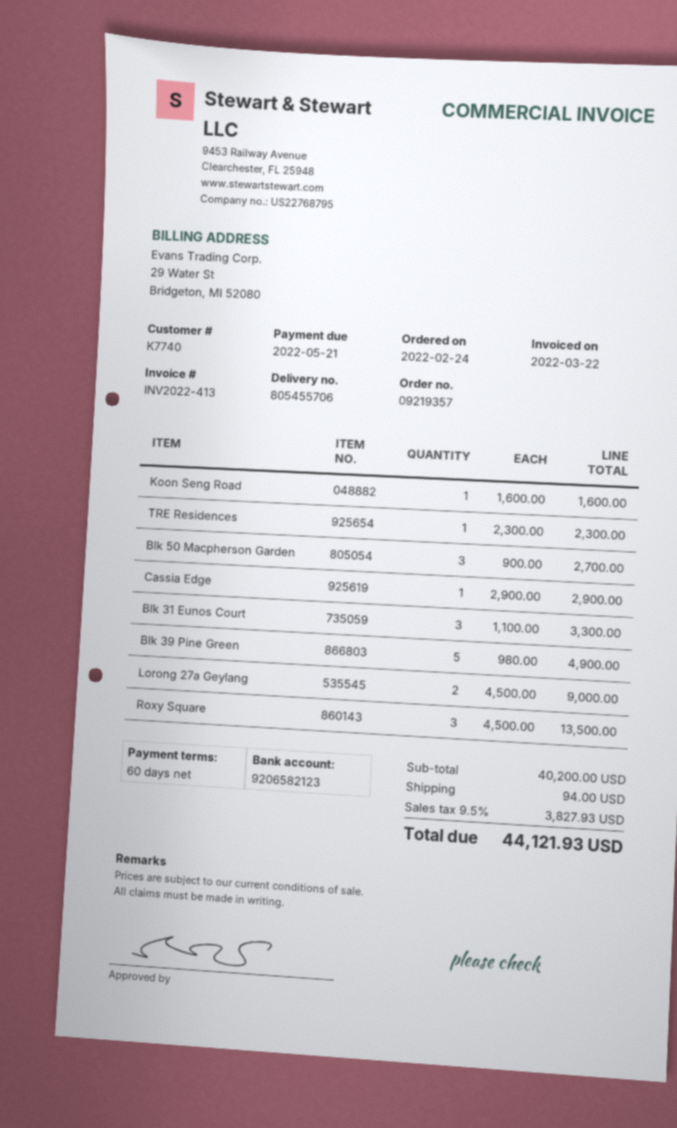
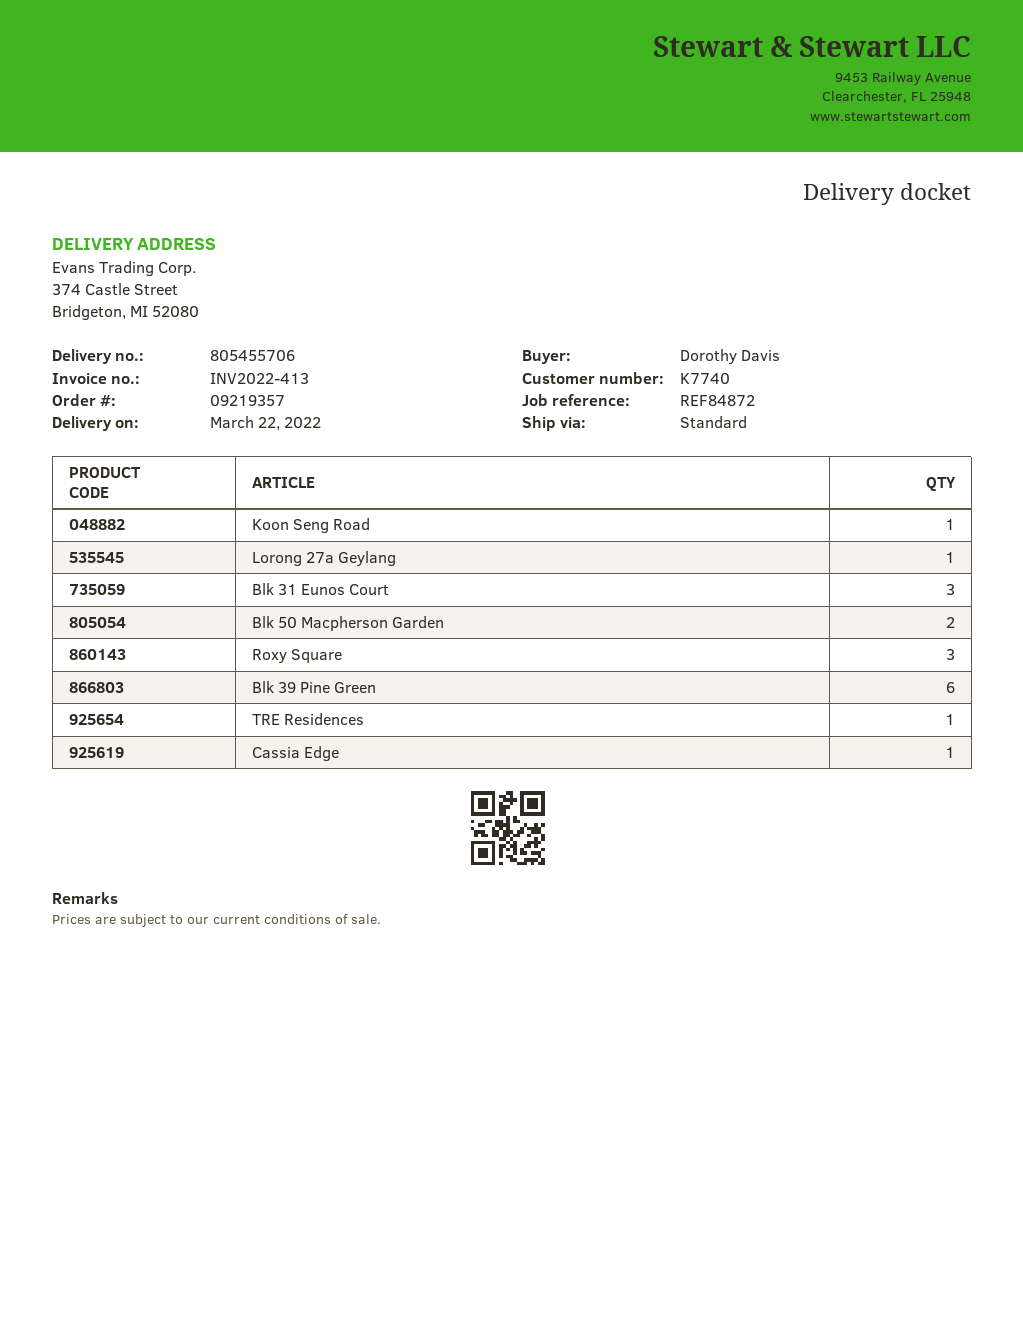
Blk 50 Macpherson Garden: 3 -> 2
Blk 39 Pine Green: 5 -> 6
Lorong 27a Geylang: 2 -> 1

